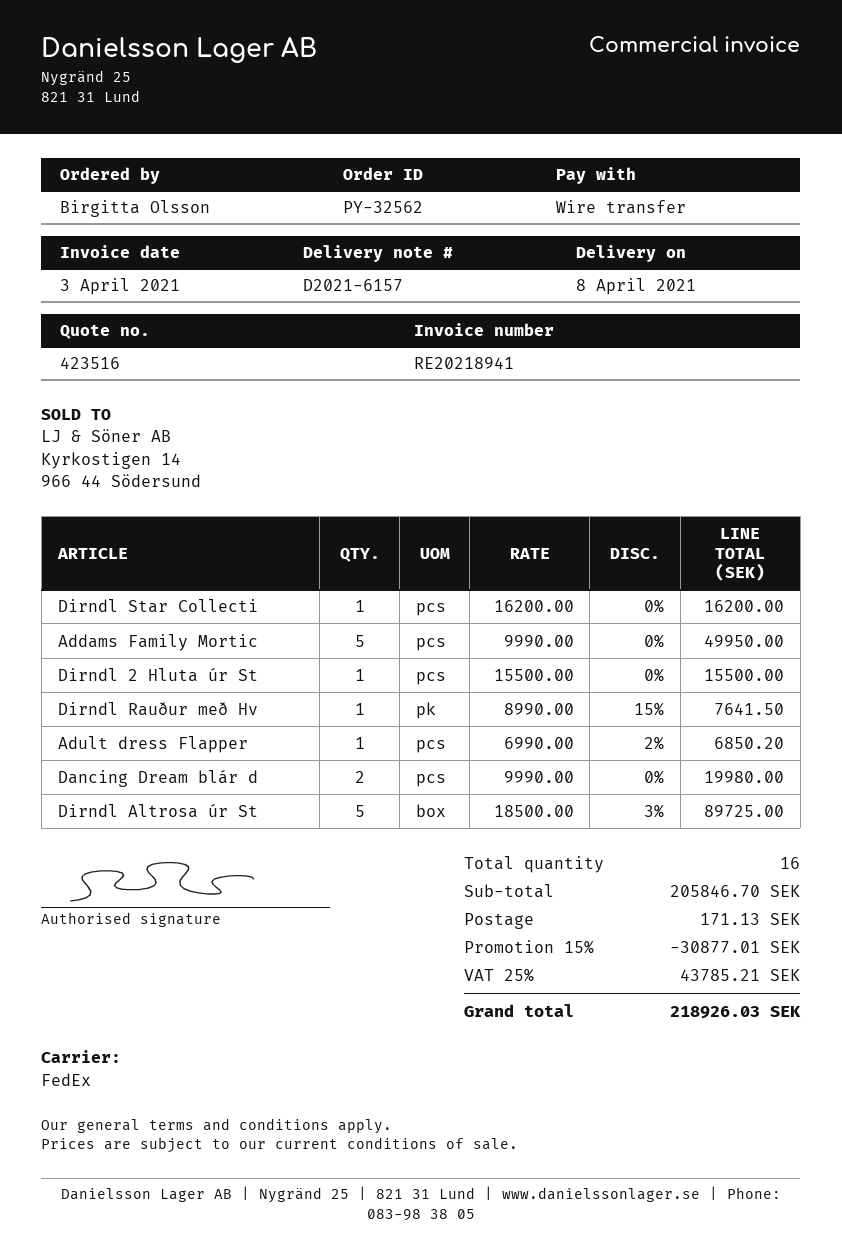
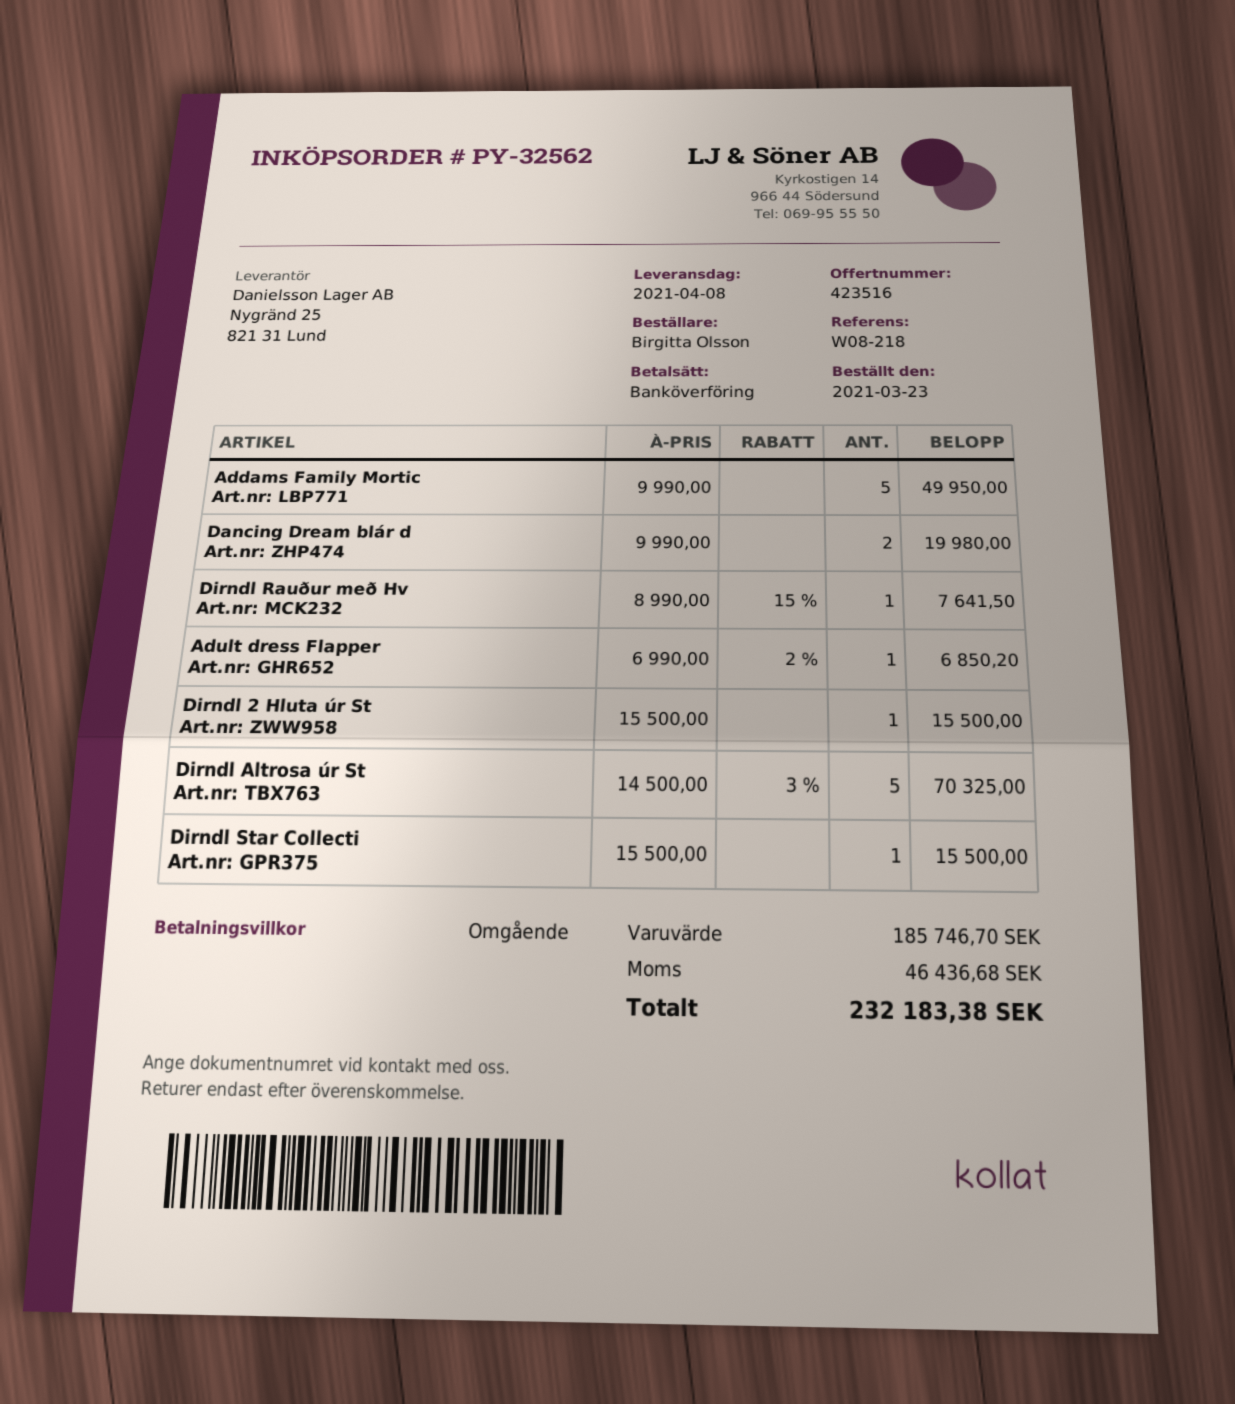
Dirndl Star Collecti: 1 x 16200.00 = 16200.00 -> 1 x 15500.00 = 15500.00
Dirndl Altrosa úr St: 5 x 18500.00 - 3% = 89725.00 -> 5 x 14500.00 - 3% = 70325.00
subtotal: 205846.70 -> 185746.70
discount: 15% = 30877.01 -> none
shipping: 171.13 -> none
tax: 43785.21 -> 46436.68
total: 218926.03 -> 232183.38

